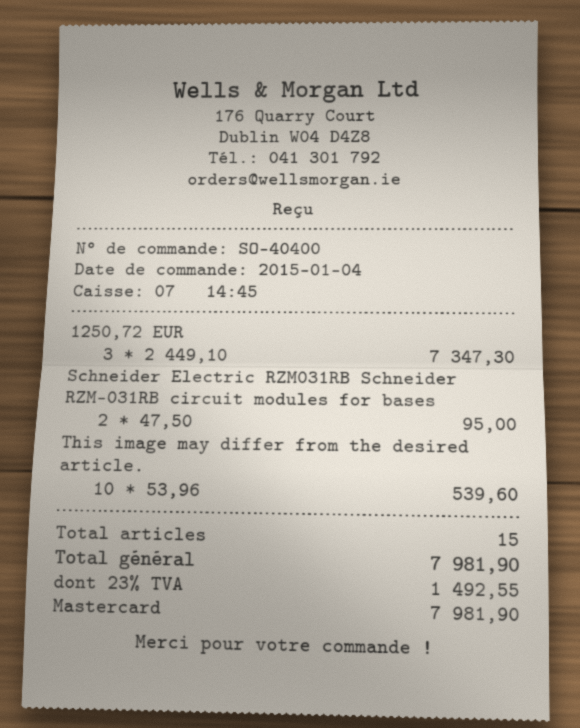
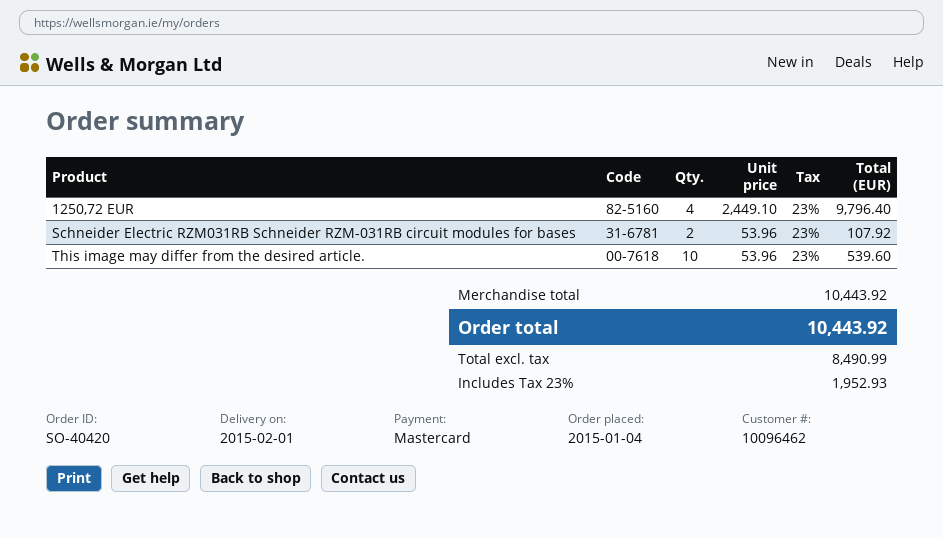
order number: SO-40400 -> SO-40420
1250,72 EUR: 3 x 2449.10 = 7347.30 -> 4 x 2449.10 = 9796.40
Schneider Electric RZM031RB Schneider RZM-031RB circuit modules for bases: 2 x 47.50 = 95.00 -> 2 x 53.96 = 107.92
tax: 23% = 1492.55 -> 23% = 1952.93
total: 7981.90 -> 10443.92

